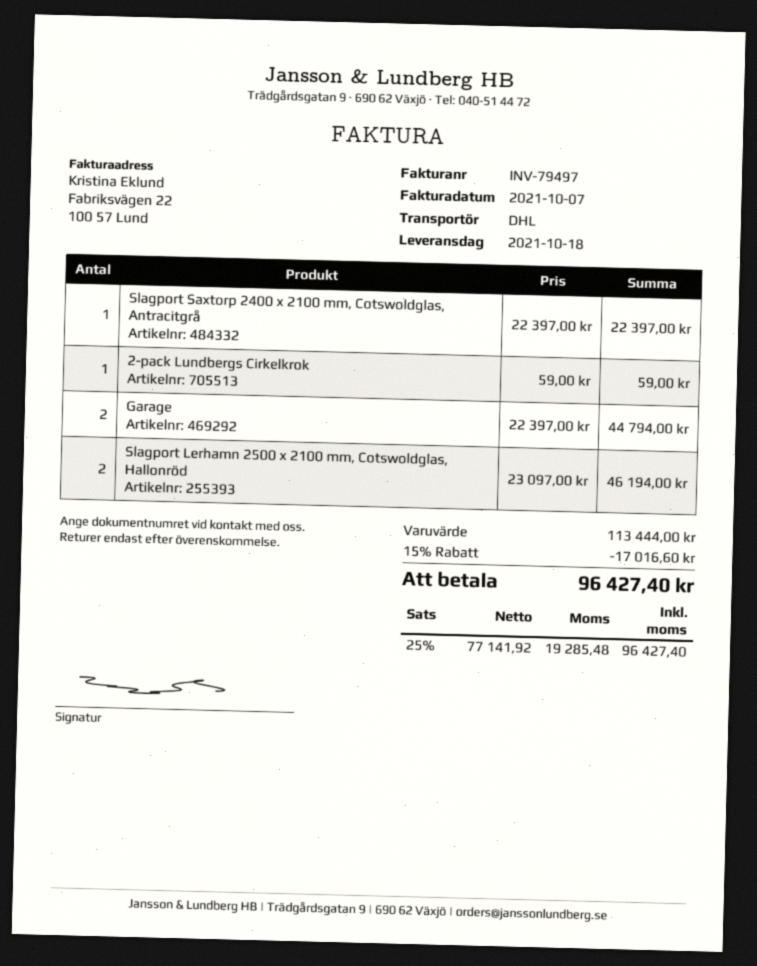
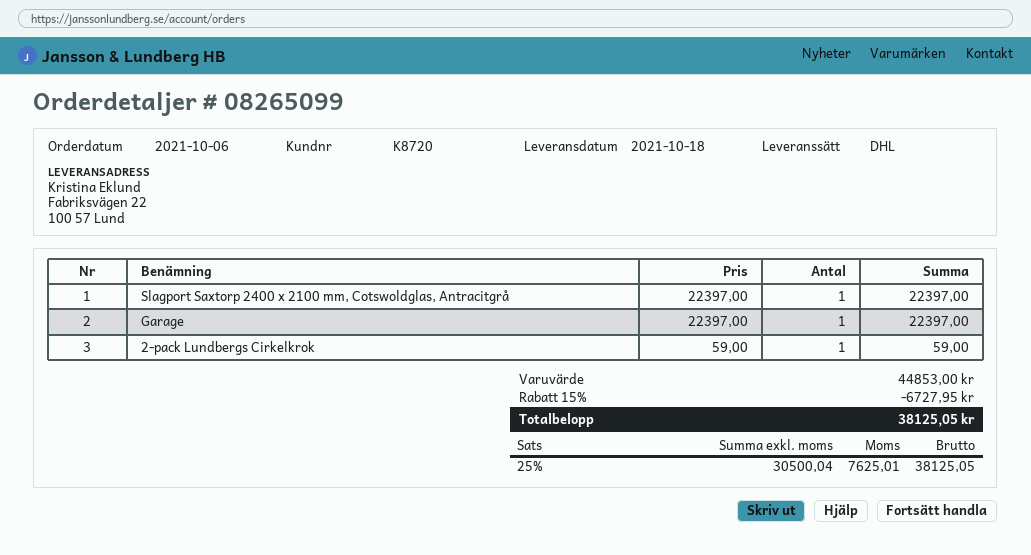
Garage: 2 x 22397.00 = 44794.00 -> 1 x 22397.00 = 22397.00
Slagport Lerhamn 2500 x 2100 mm, Cotswoldglas, Hallonröd: 2 x 23097.00 = 46194.00 -> none
subtotal: 113444.00 -> 44853.00
discount: 15% = 17016.60 -> 15% = 6727.95
net: 77141.92 -> 30500.04
tax: 25% = 19285.48 -> 25% = 7625.01
total: 96427.40 -> 38125.05

